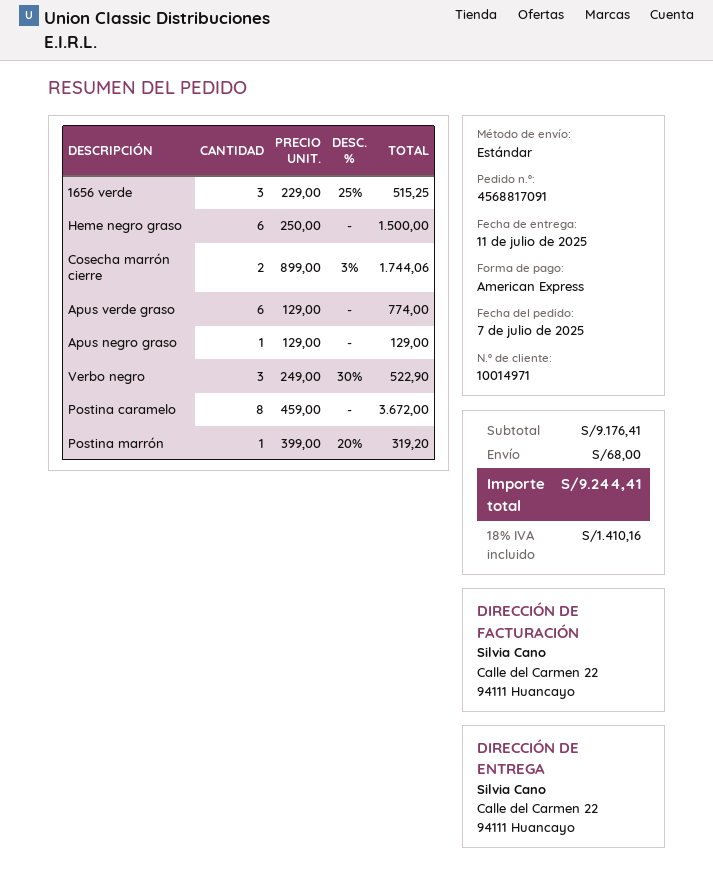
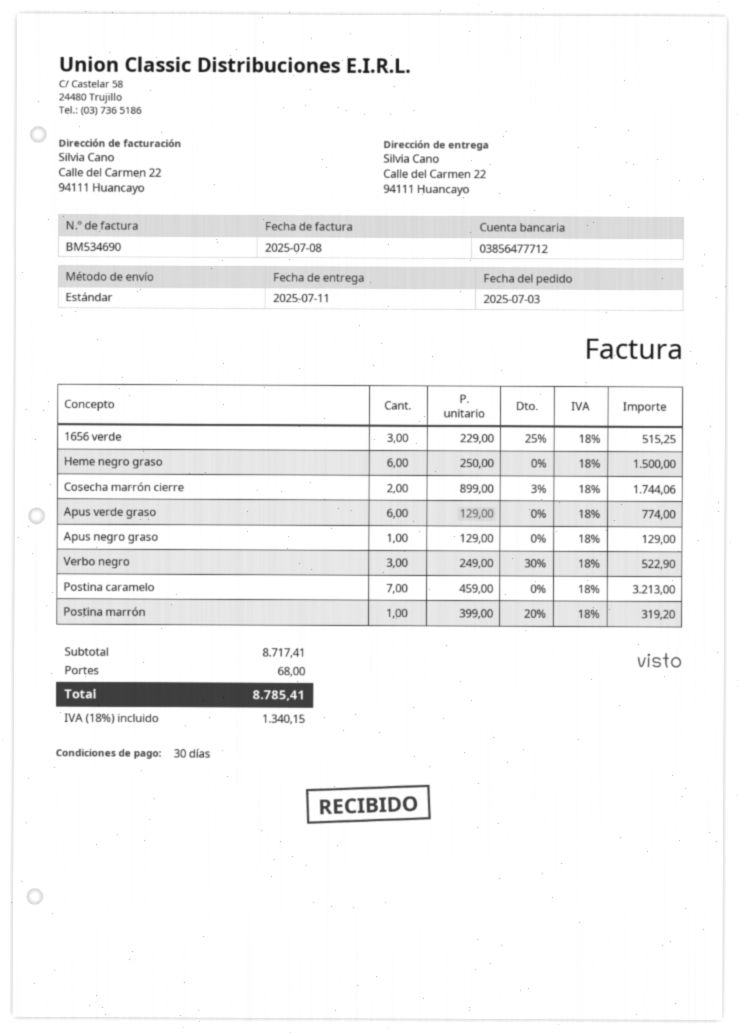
order date: 2025-07-07 -> 2025-07-03
Postina caramelo: 8 x 459.00 = 3672.00 -> 7 x 459.00 = 3213.00
subtotal: 9176.41 -> 8717.41
tax: 18% = 1410.16 -> 18% = 1340.15
total: 9244.41 -> 8785.41

